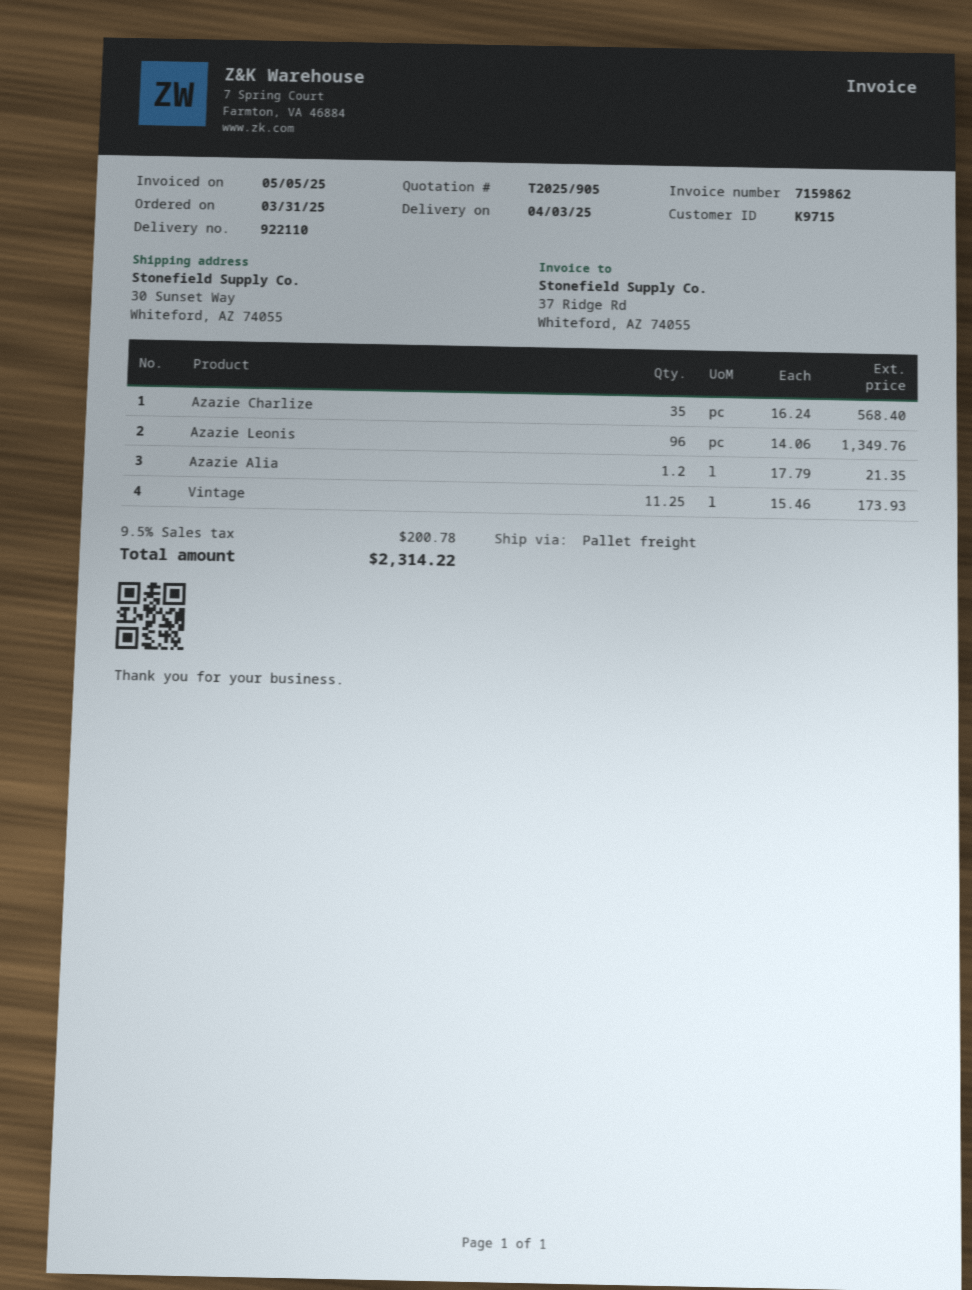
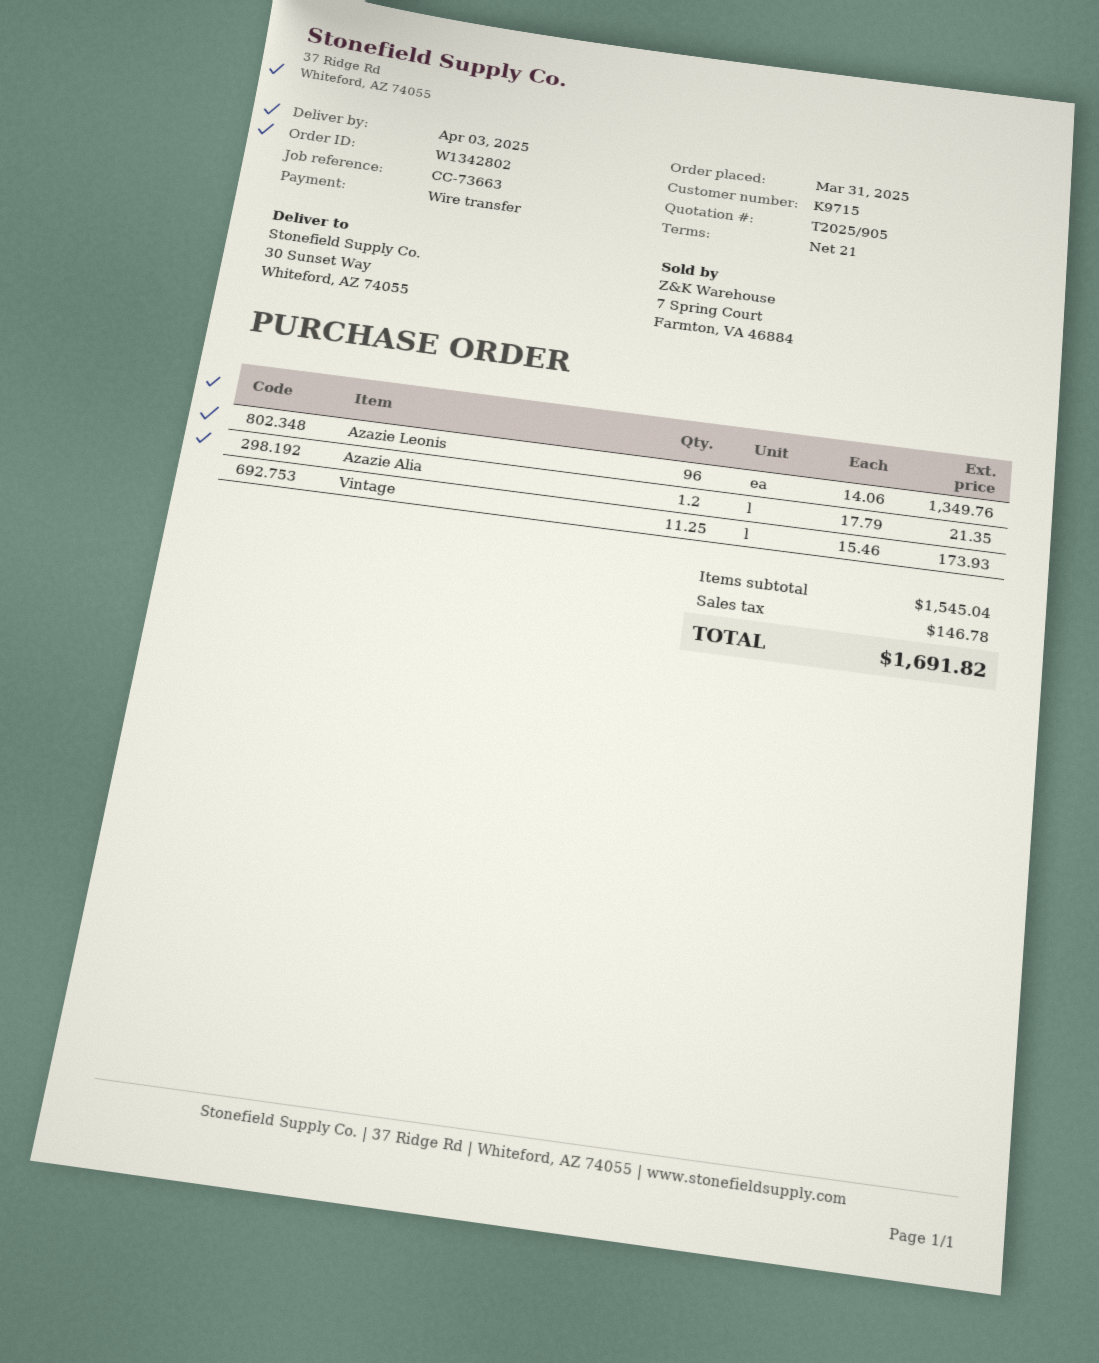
Azazie Charlize: 35 x 16.24 = 568.40 -> none
tax: 200.78 -> 146.78
total: 2314.22 -> 1691.82

